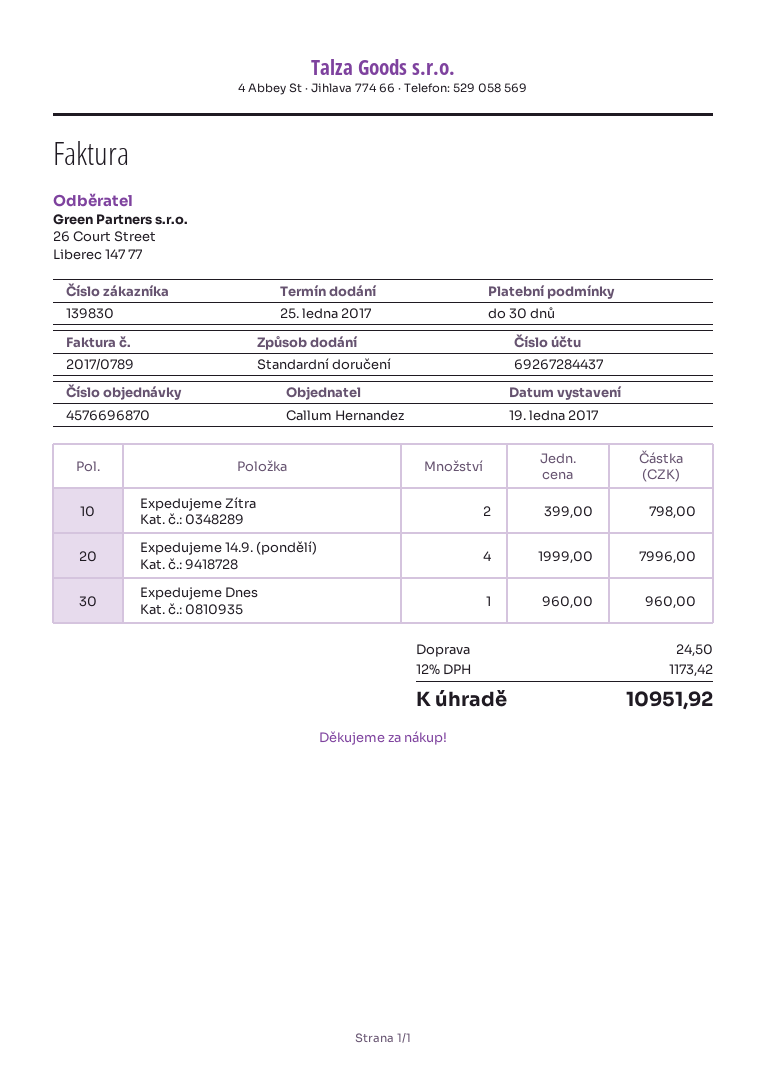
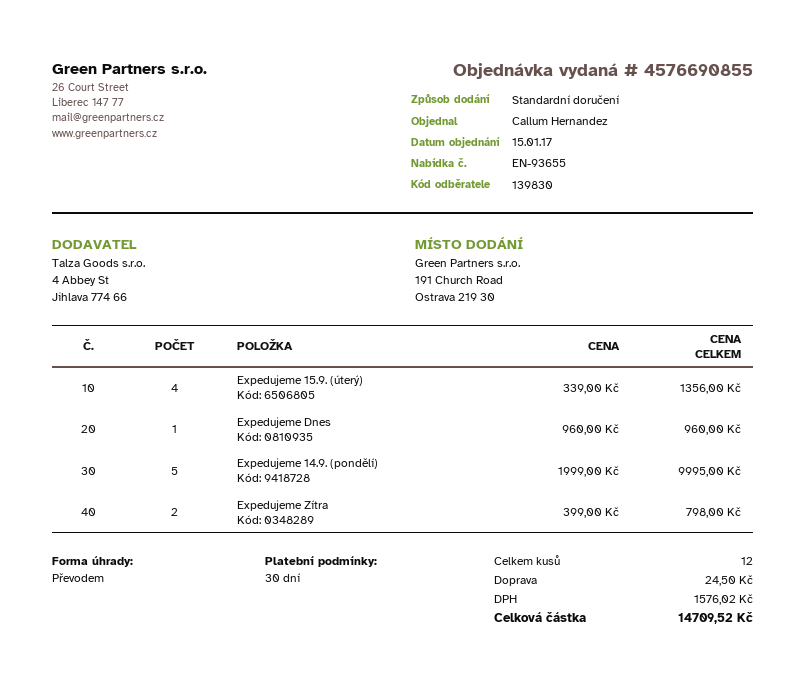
order number: 4576696870 -> 4576690855
Expedujeme 14.9. (pondělí): 4 x 1999.00 = 7996.00 -> 5 x 1999.00 = 9995.00
Expedujeme 15.9. (úterý): none -> 4 x 339.00 = 1356.00
tax: 1173.42 -> 1576.02
total: 10951.92 -> 14709.52

